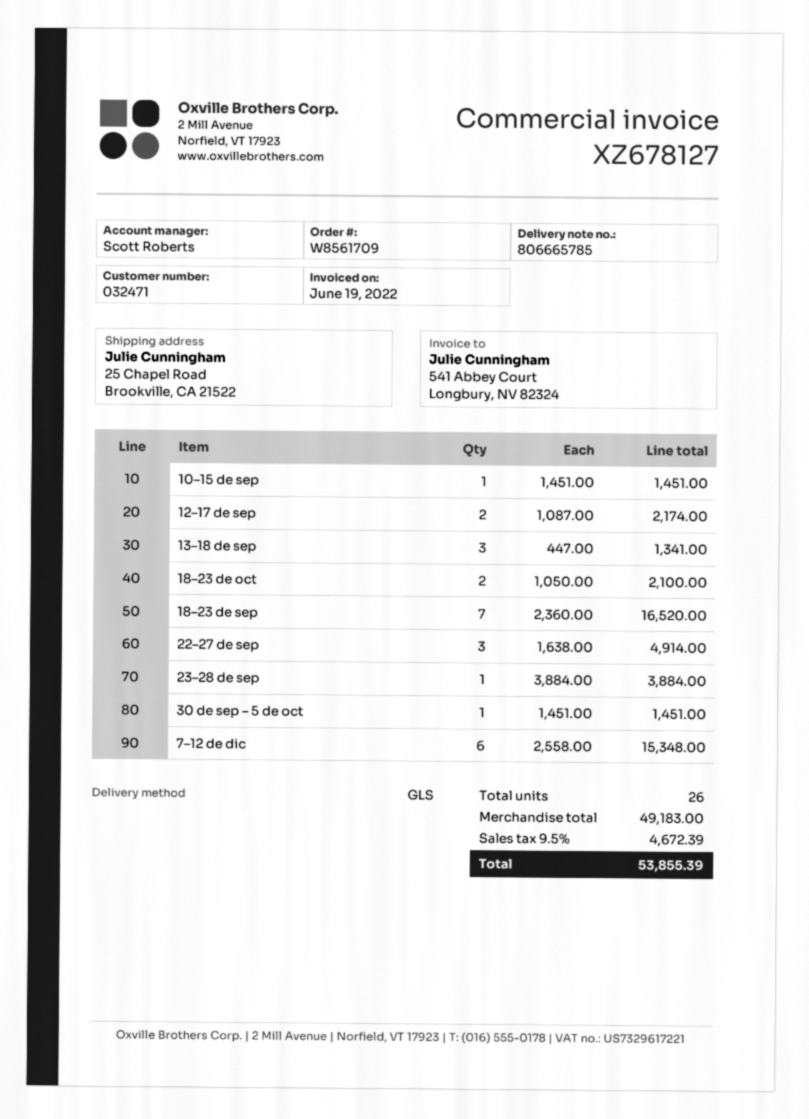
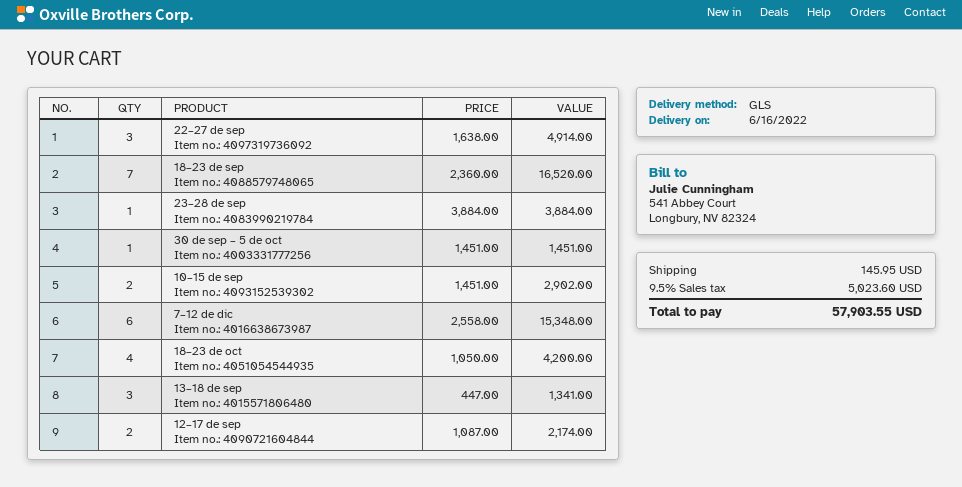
10–15 de sep: 1 x 1451.00 = 1451.00 -> 2 x 1451.00 = 2902.00
18–23 de oct: 2 x 1050.00 = 2100.00 -> 4 x 1050.00 = 4200.00
shipping: none -> 145.95
tax: 9.5% = 4672.39 -> 9.5% = 5023.60
total: 53855.39 -> 57903.55

